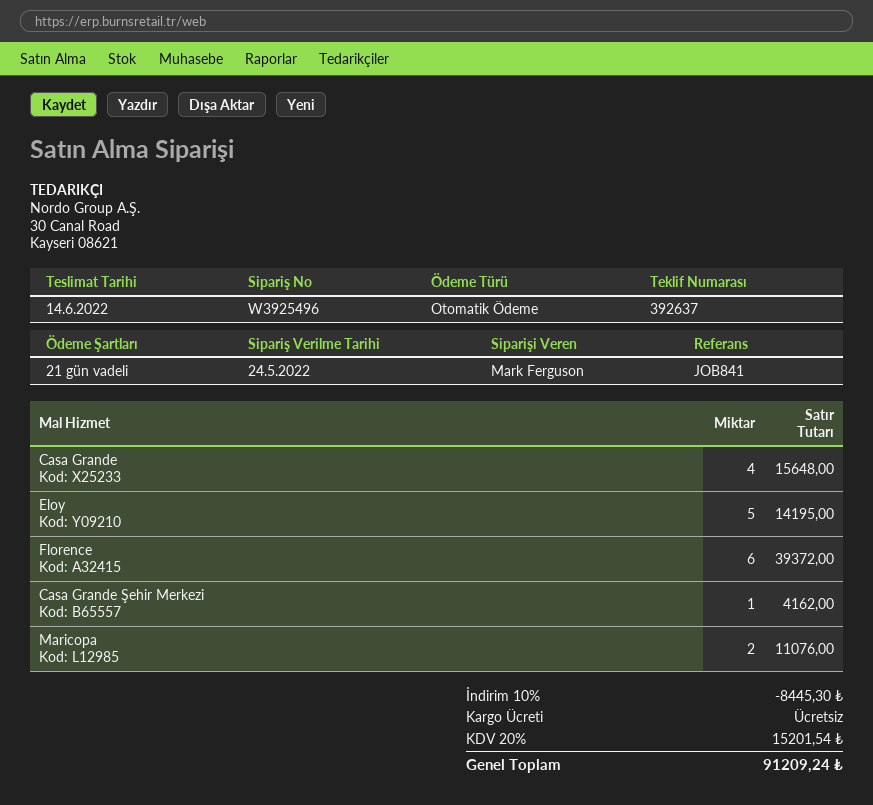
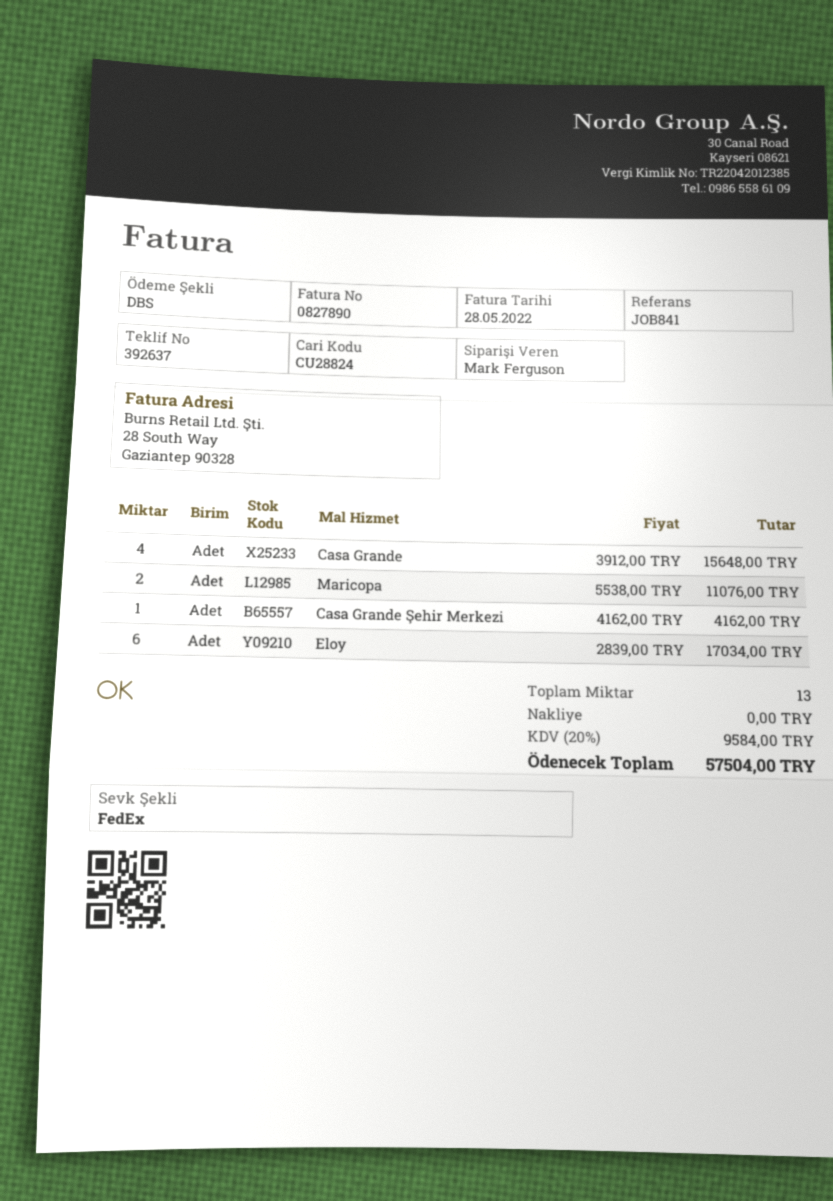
Eloy: 5 for 14195.00 -> 6 for 17034.00
Florence: 6 for 39372.00 -> none
discount: 10% = 8445.30 -> none
tax: 20% = 15201.54 -> 20% = 9584.00
total: 91209.24 -> 57504.00

